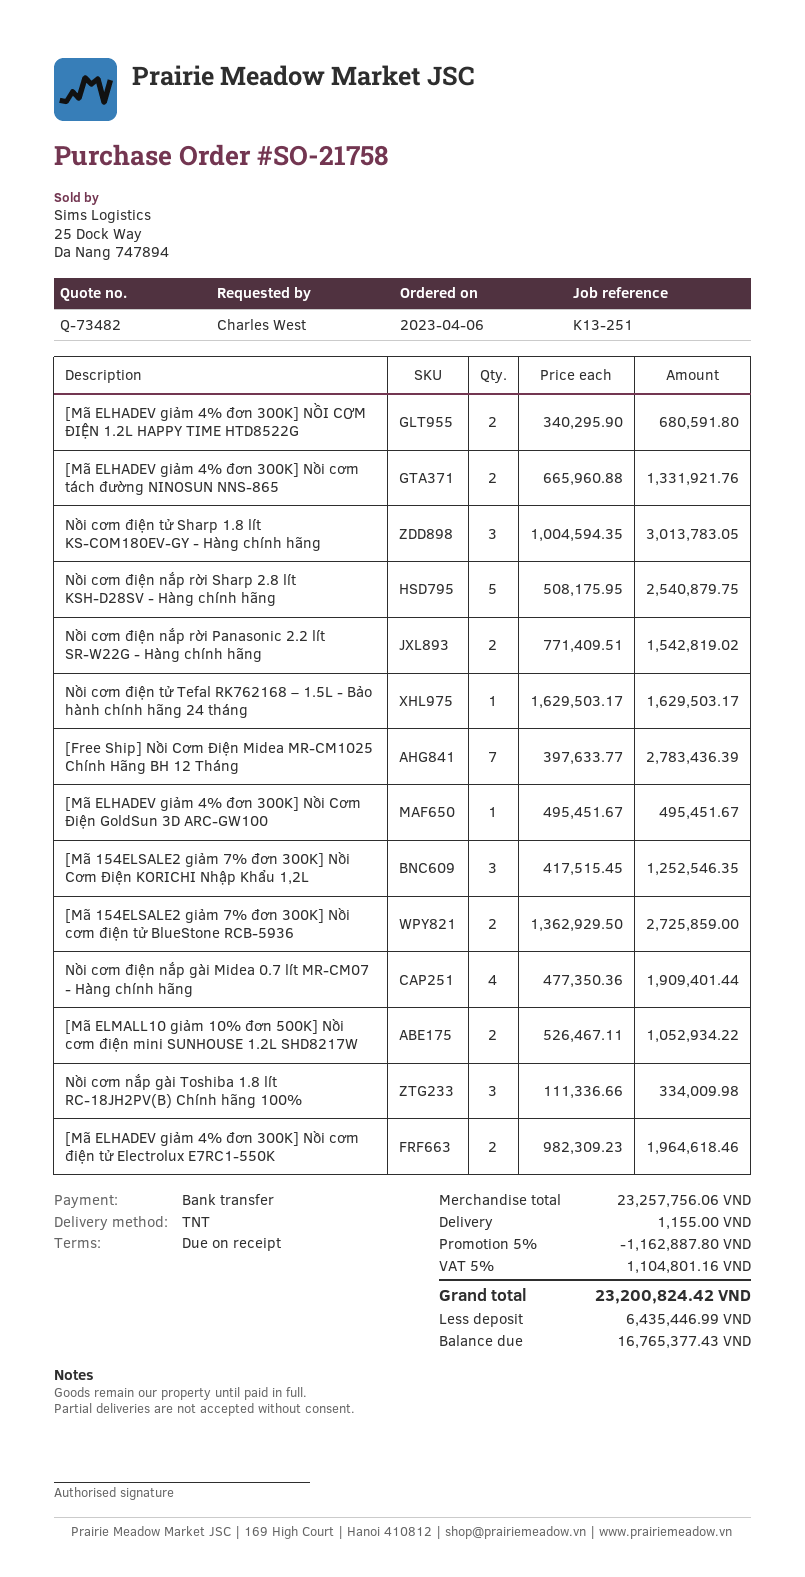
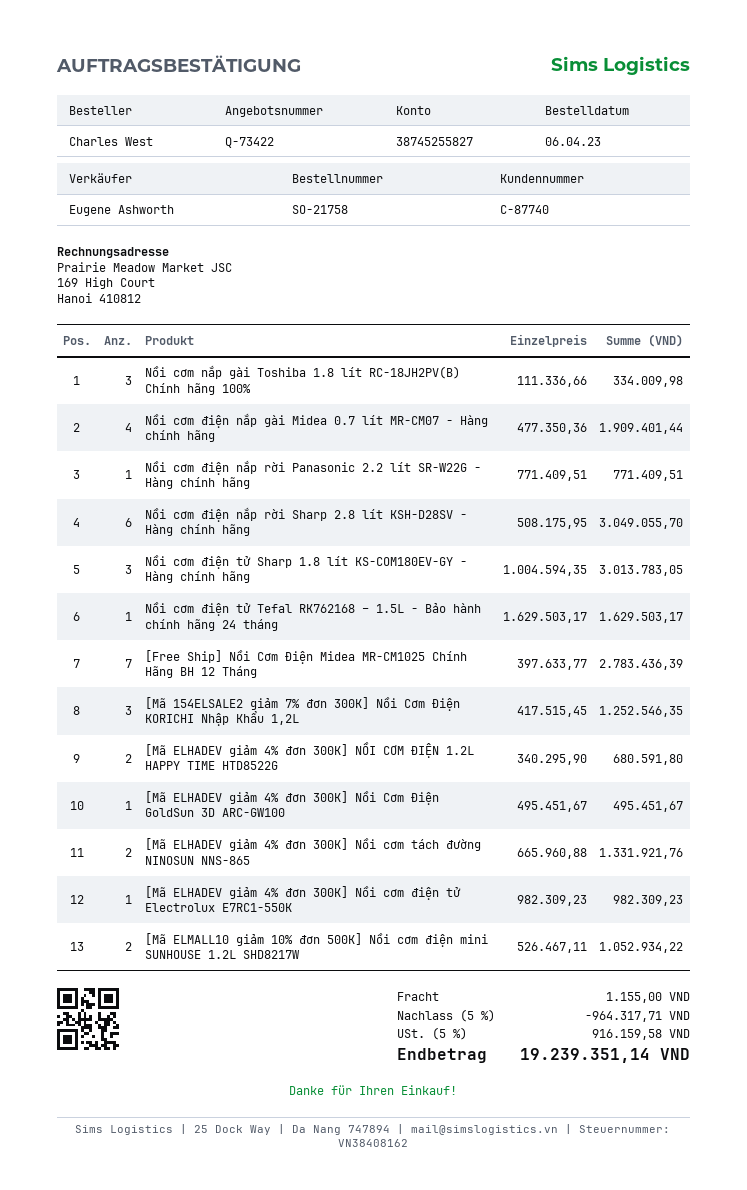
quote number: Q-73482 -> Q-73422
Nồi cơm điện nắp rời Sharp 2.8 lít KSH-D28SV - Hàng chính hãng: 5 x 508175.95 = 2540879.75 -> 6 x 508175.95 = 3049055.70
Nồi cơm điện nắp rời Panasonic 2.2 lít SR-W22G - Hàng chính hãng: 2 x 771409.51 = 1542819.02 -> 1 x 771409.51 = 771409.51
[Mã 154ELSALE2 giảm 7% đơn 300K] Nồi cơm điện tử BlueStone RCB-5936: 2 x 1362929.50 = 2725859.00 -> none
[Mã ELHADEV giảm 4% đơn 300K] Nồi cơm điện tử Electrolux E7RC1-550K: 2 x 982309.23 = 1964618.46 -> 1 x 982309.23 = 982309.23
discount: 5% = 1162887.80 -> 5% = 964317.71
tax: 5% = 1104801.16 -> 5% = 916159.58
total: 23200824.42 -> 19239351.14

